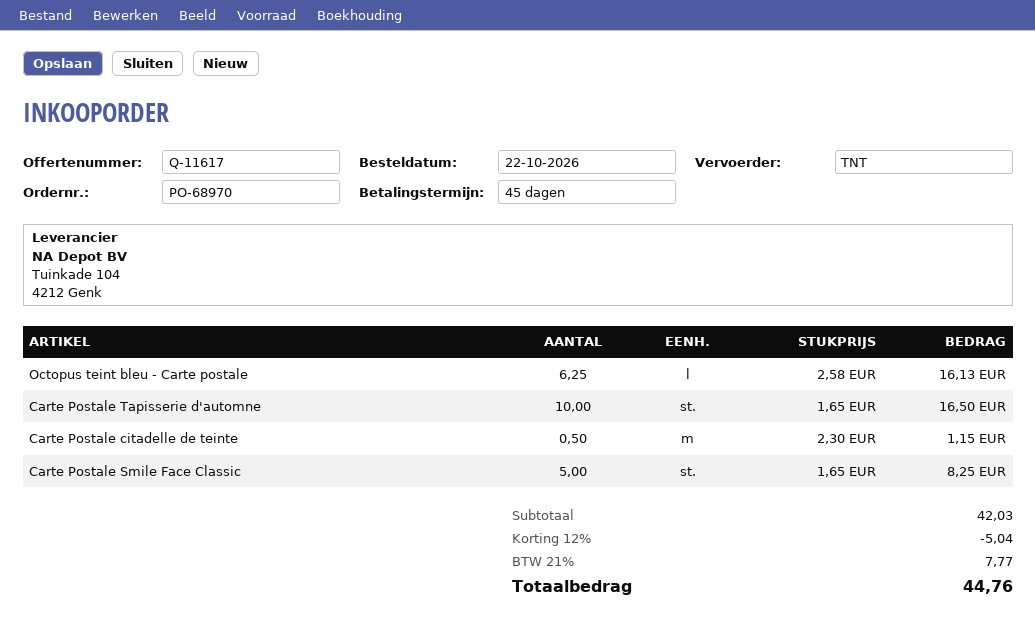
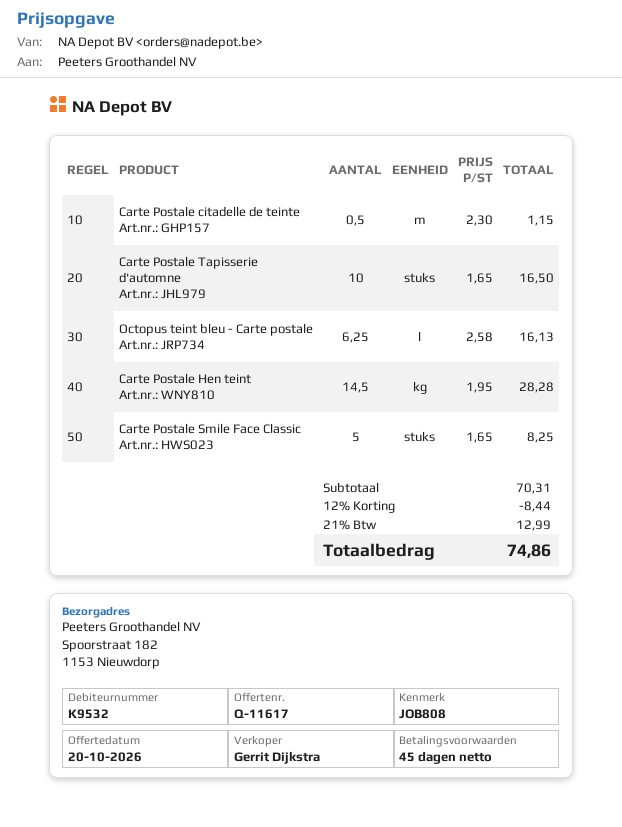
Carte Postale Hen teint: none -> 14.5 x 1.95 = 28.28
subtotal: 42.03 -> 70.31
discount: 12% = 5.04 -> 12% = 8.44
tax: 21% = 7.77 -> 21% = 12.99
total: 44.76 -> 74.86

